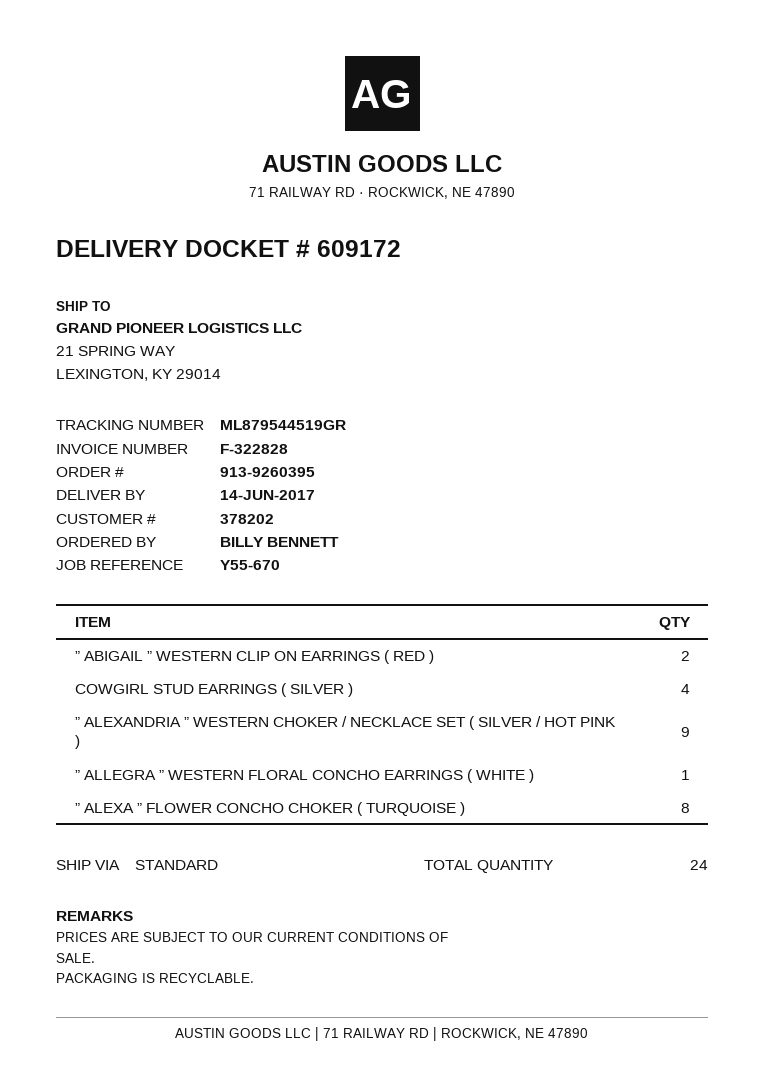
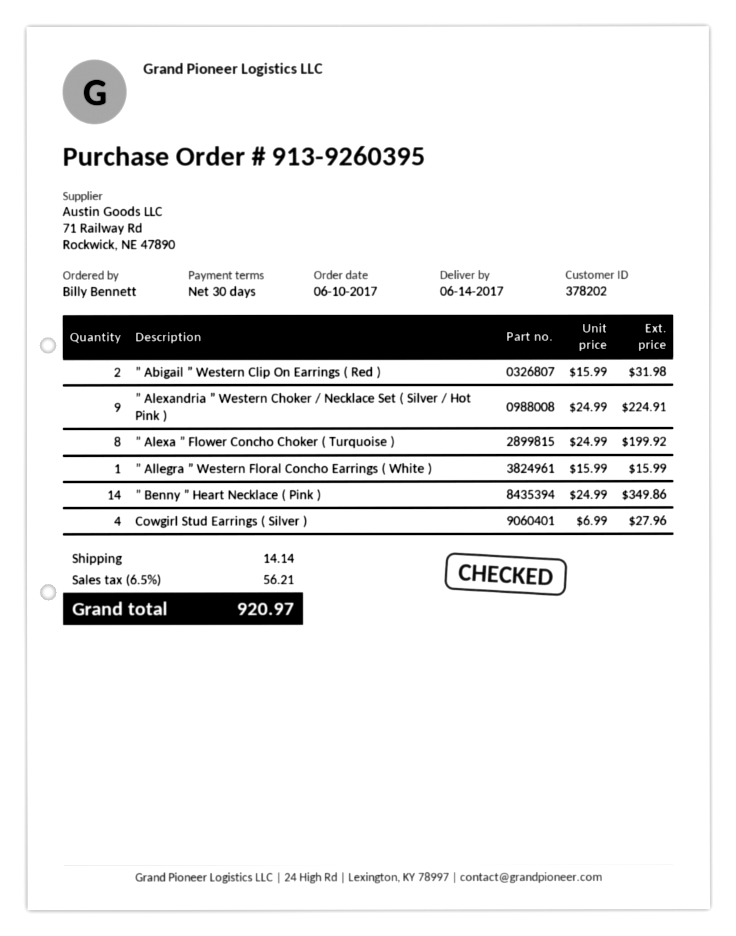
” Benny ” Heart Necklace ( Pink ): none -> 14

